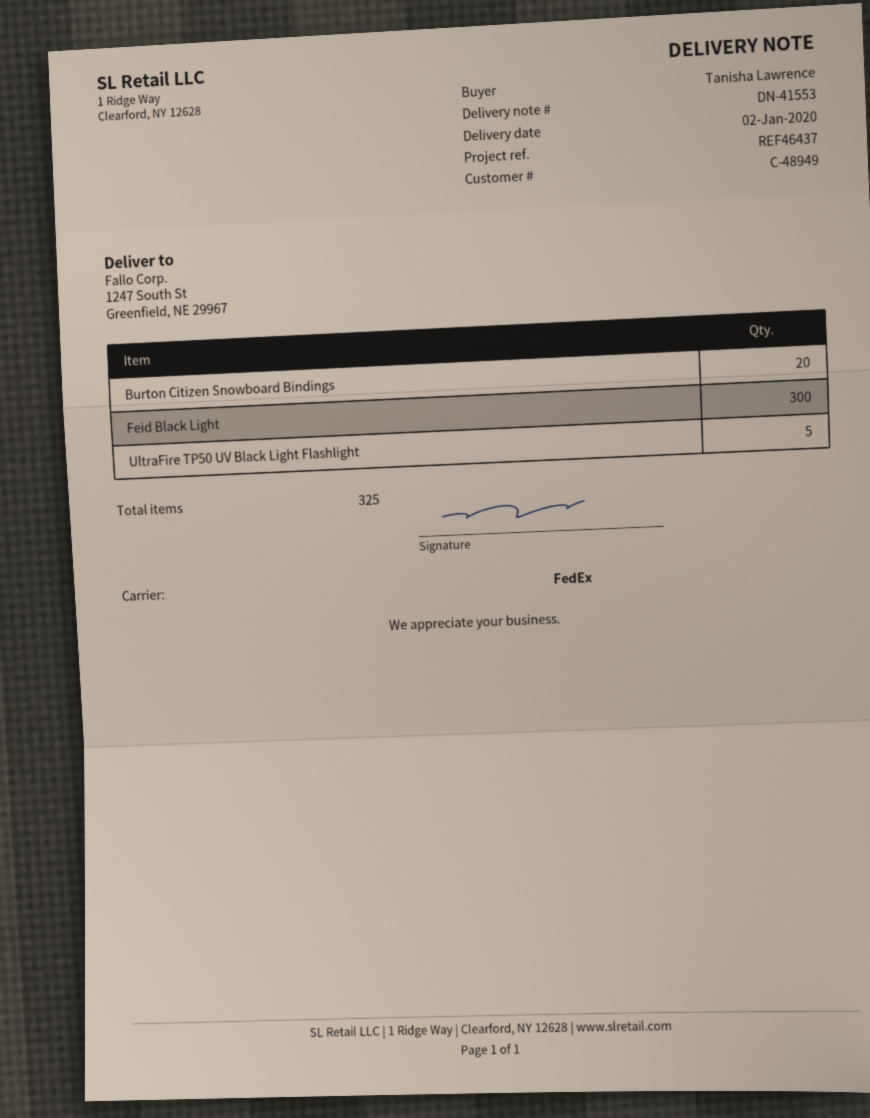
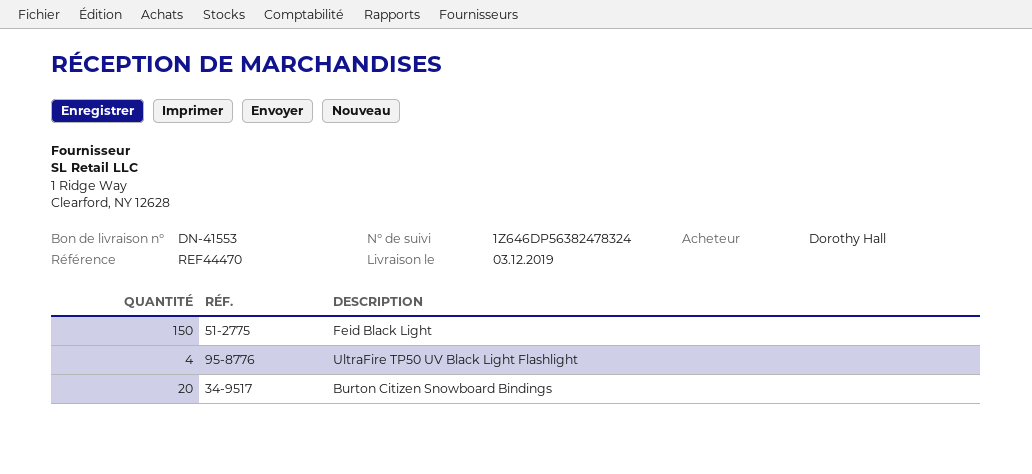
delivery date: 2020-01-02 -> 2019-12-03
reference: REF46437 -> REF44470
ordered by: Tanisha Lawrence -> Dorothy Hall
Feid Black Light: 300 -> 150
UltraFire TP50 UV Black Light Flashlight: 5 -> 4

